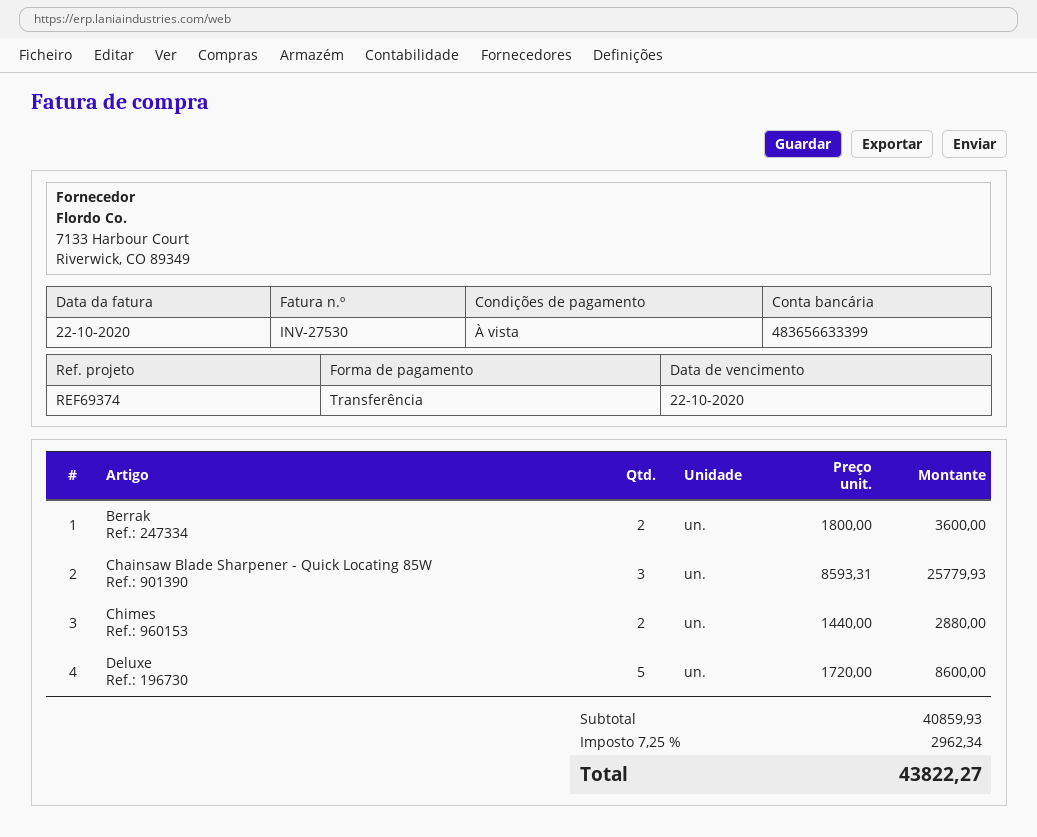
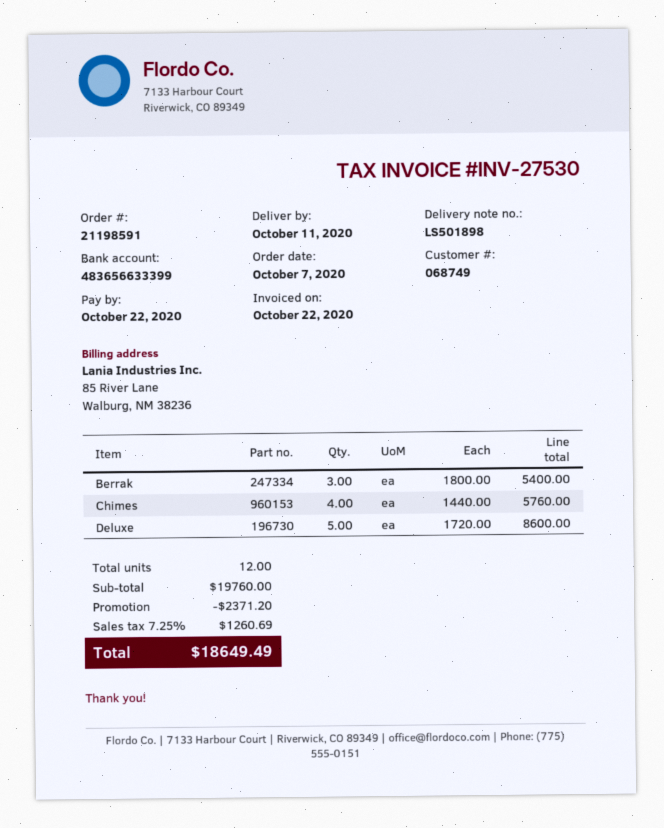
Berrak: 2 x 1800.00 = 3600.00 -> 3 x 1800.00 = 5400.00
Chainsaw Blade Sharpener - Quick Locating 85W: 3 x 8593.31 = 25779.93 -> none
Chimes: 2 x 1440.00 = 2880.00 -> 4 x 1440.00 = 5760.00
subtotal: 40859.93 -> 19760.00
discount: none -> 2371.20
tax: 7.25% = 2962.34 -> 7.25% = 1260.69
total: 43822.27 -> 18649.49

